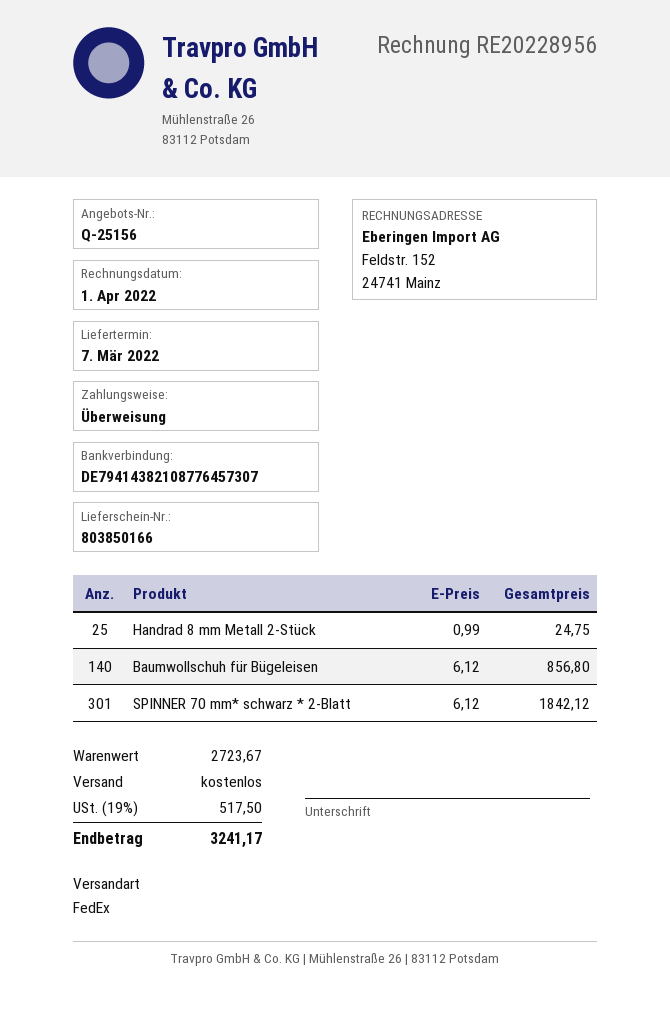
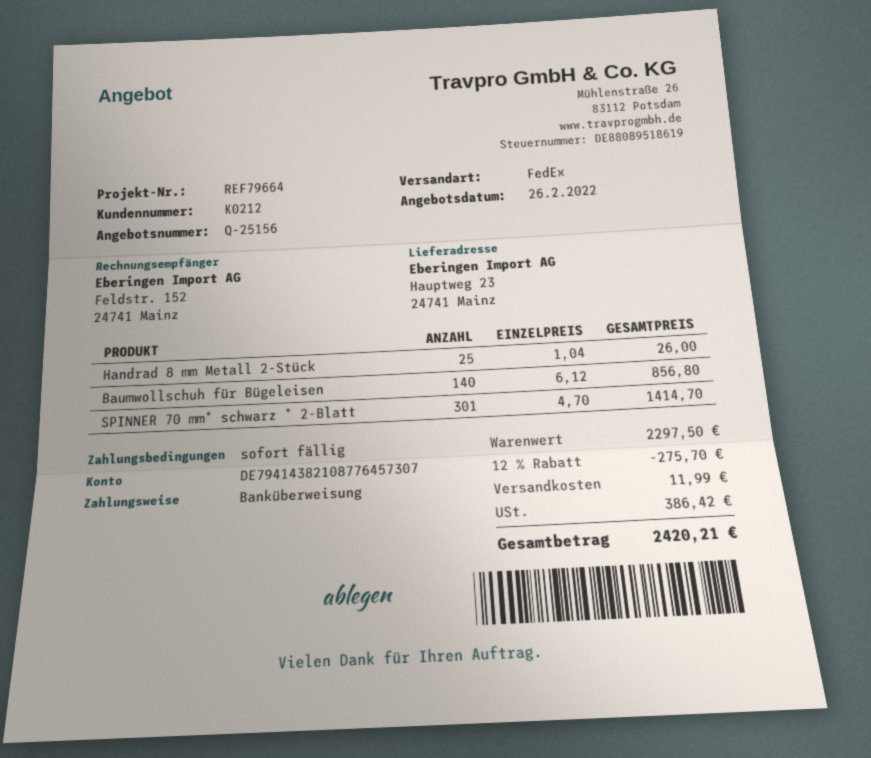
Handrad 8 mm Metall 2-Stück: 25 x 0.99 = 24.75 -> 25 x 1.04 = 26.00
SPINNER 70 mm* schwarz * 2-Blatt: 301 x 6.12 = 1842.12 -> 301 x 4.70 = 1414.70
subtotal: 2723.67 -> 2297.50
discount: none -> 12% = 275.70
shipping: 0.00 -> 11.99
tax: 517.50 -> 386.42
total: 3241.17 -> 2420.21

